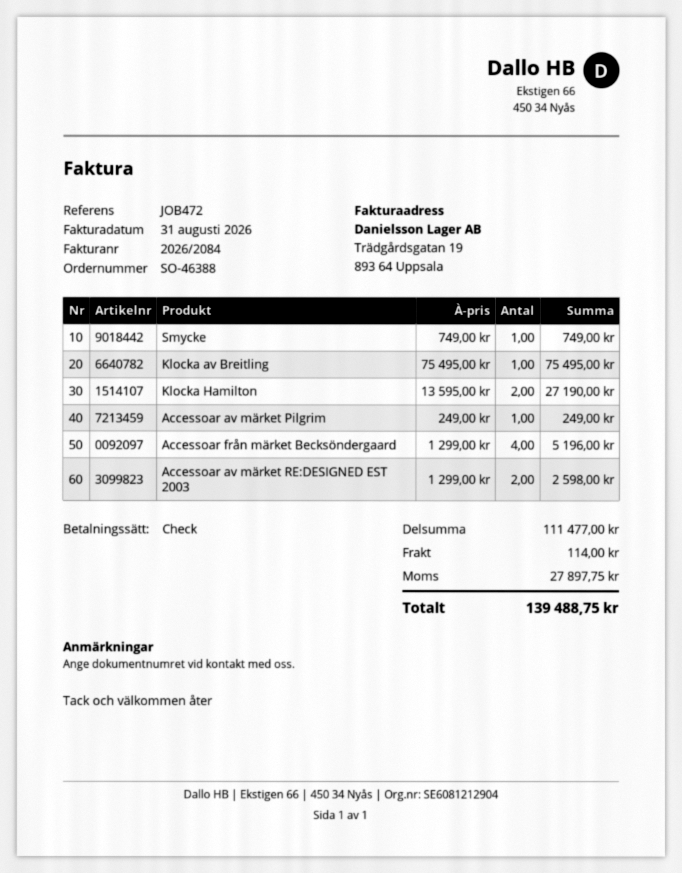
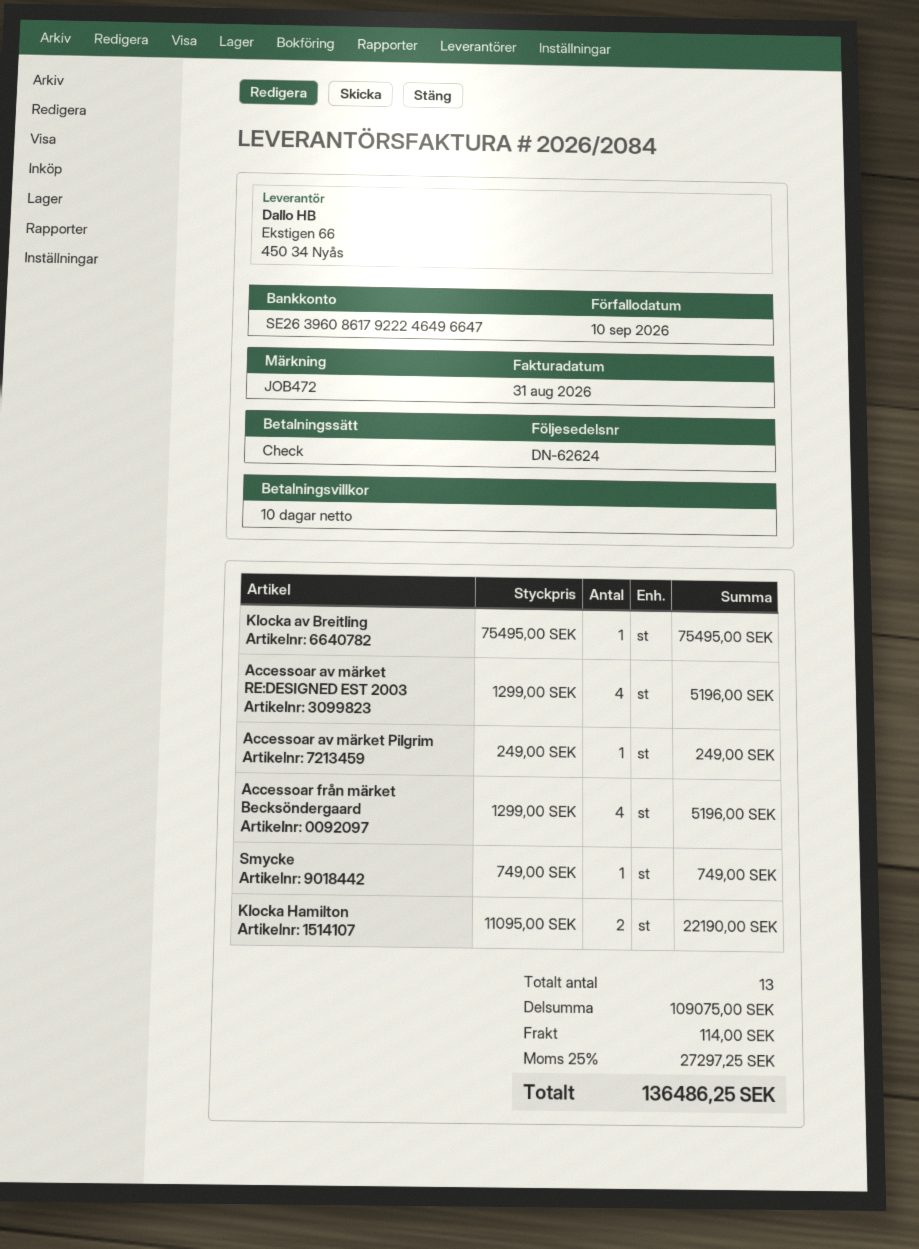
Klocka Hamilton: 2 x 13595.00 = 27190.00 -> 2 x 11095.00 = 22190.00
Accessoar av märket RE:DESIGNED EST 2003: 2 x 1299.00 = 2598.00 -> 4 x 1299.00 = 5196.00
subtotal: 111477.00 -> 109075.00
tax: 27897.75 -> 27297.25
total: 139488.75 -> 136486.25

